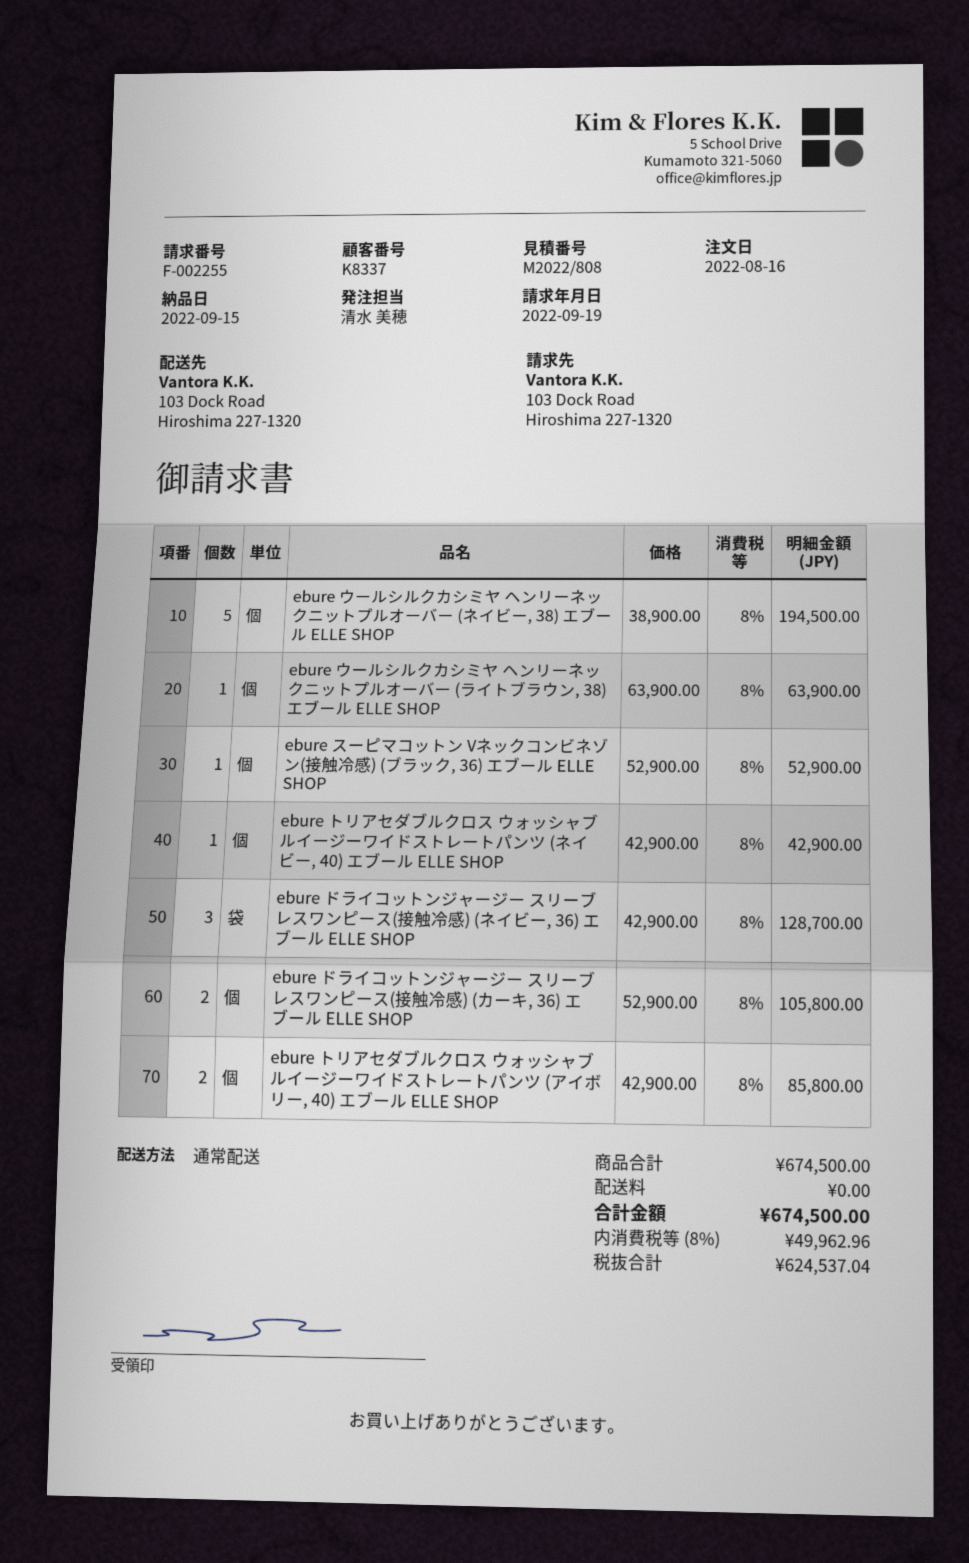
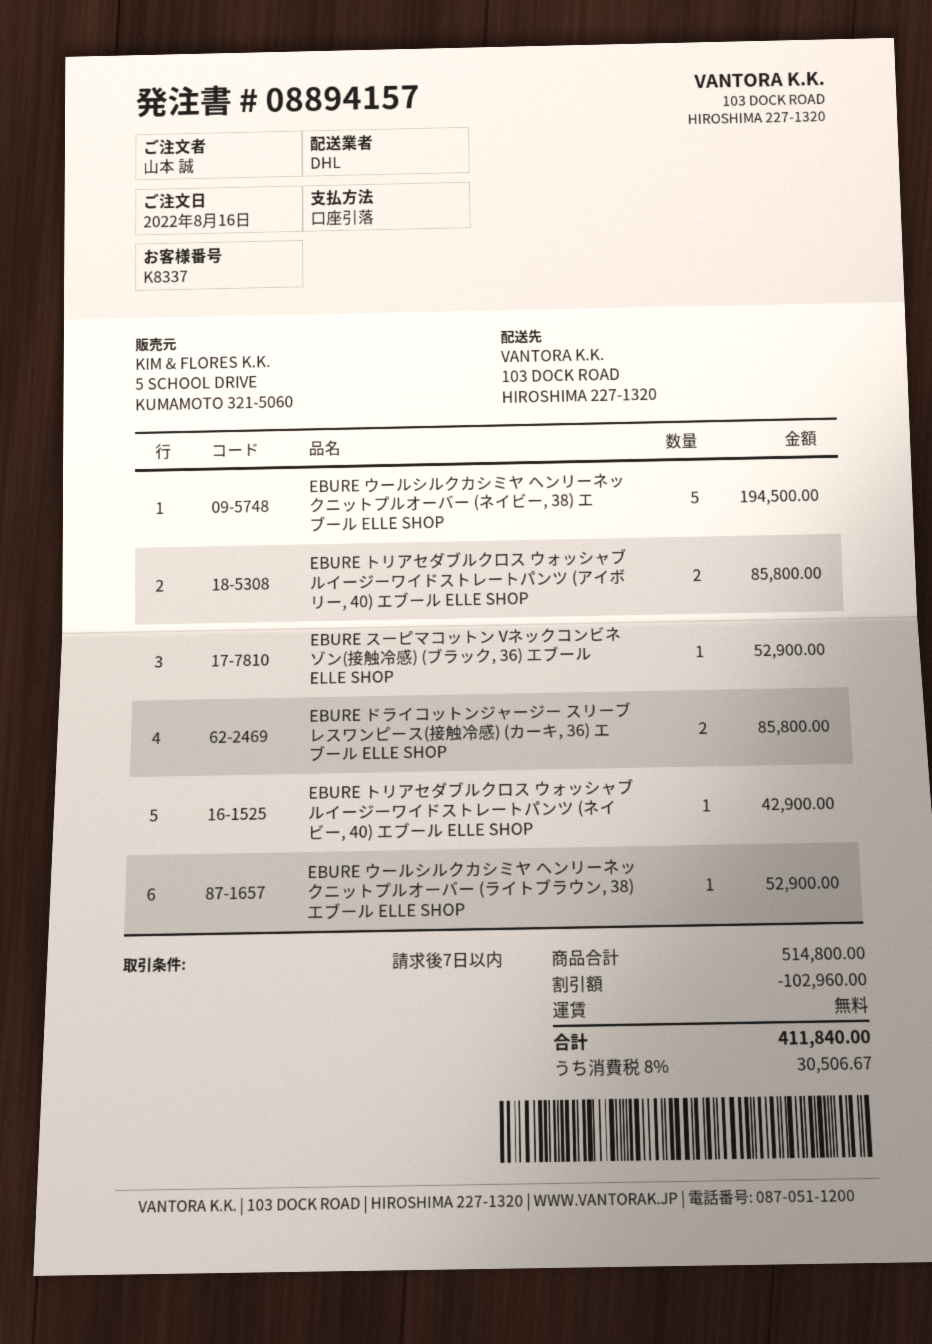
ordered by: 清水 美穂 -> 山本 誠
shipping method: standard -> DHL
ebure ウールシルクカシミヤ ヘンリーネックニットプルオーバー (ライトブラウン, 38) エブール ELLE SHOP: 1 for 63900.00 -> 1 for 52900.00
ebure ドライコットンジャージー スリーブレスワンピース(接触冷感) (ネイビー, 36) エブール ELLE SHOP: 3 for 128700.00 -> none
ebure ドライコットンジャージー スリーブレスワンピース(接触冷感) (カーキ, 36) エブール ELLE SHOP: 2 for 105800.00 -> 2 for 85800.00
subtotal: 674500.00 -> 514800.00
discount: none -> 102960.00
tax: 8% = 49962.96 -> 8% = 30506.67
total: 674500.00 -> 411840.00

